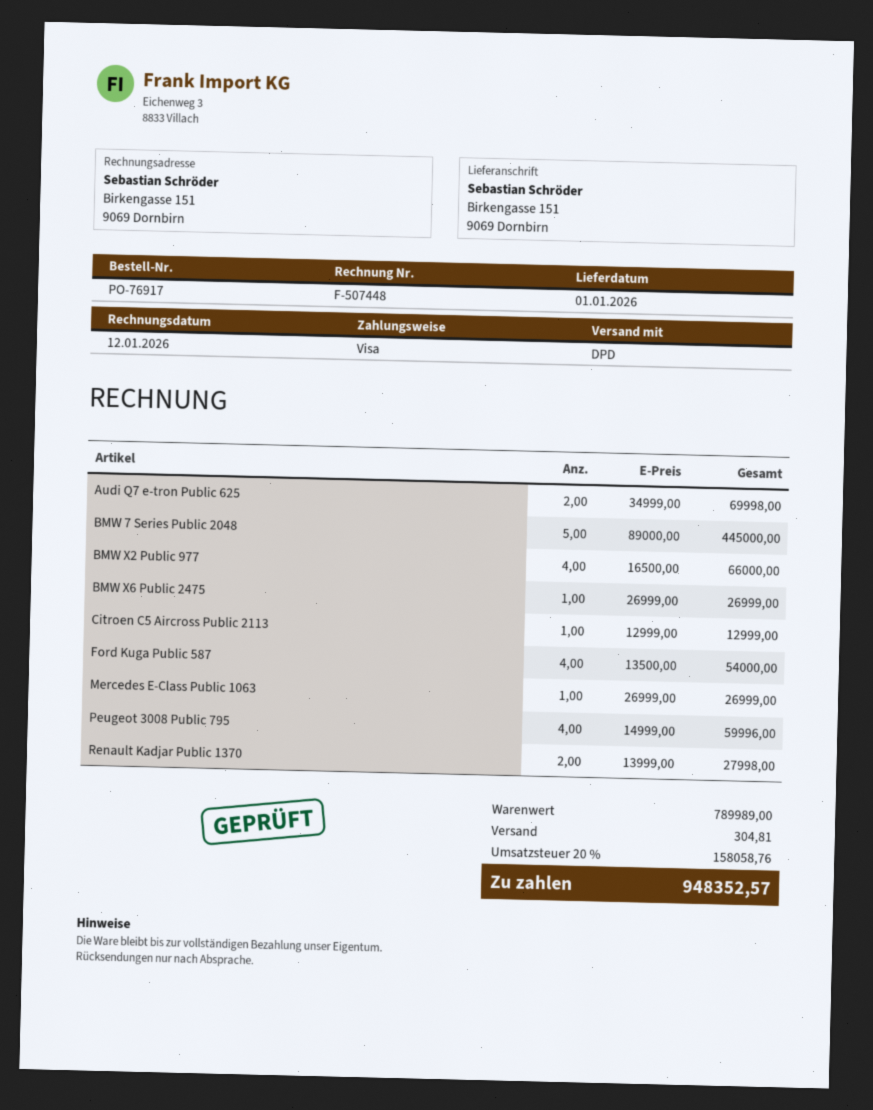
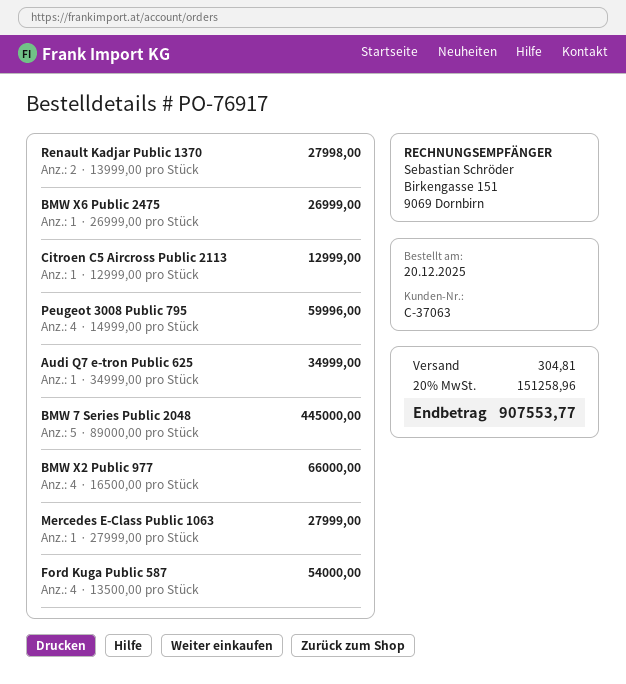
Audi Q7 e-tron Public 625: 2 x 34999.00 = 69998.00 -> 1 x 34999.00 = 34999.00
Mercedes E-Class Public 1063: 1 x 26999.00 = 26999.00 -> 1 x 27999.00 = 27999.00
tax: 20% = 158058.76 -> 20% = 151258.96
total: 948352.57 -> 907553.77

